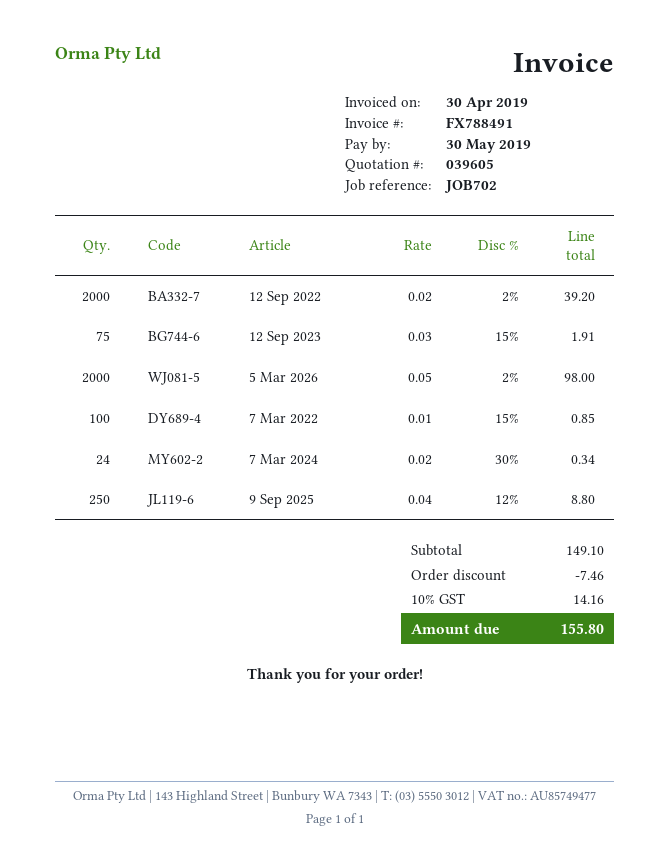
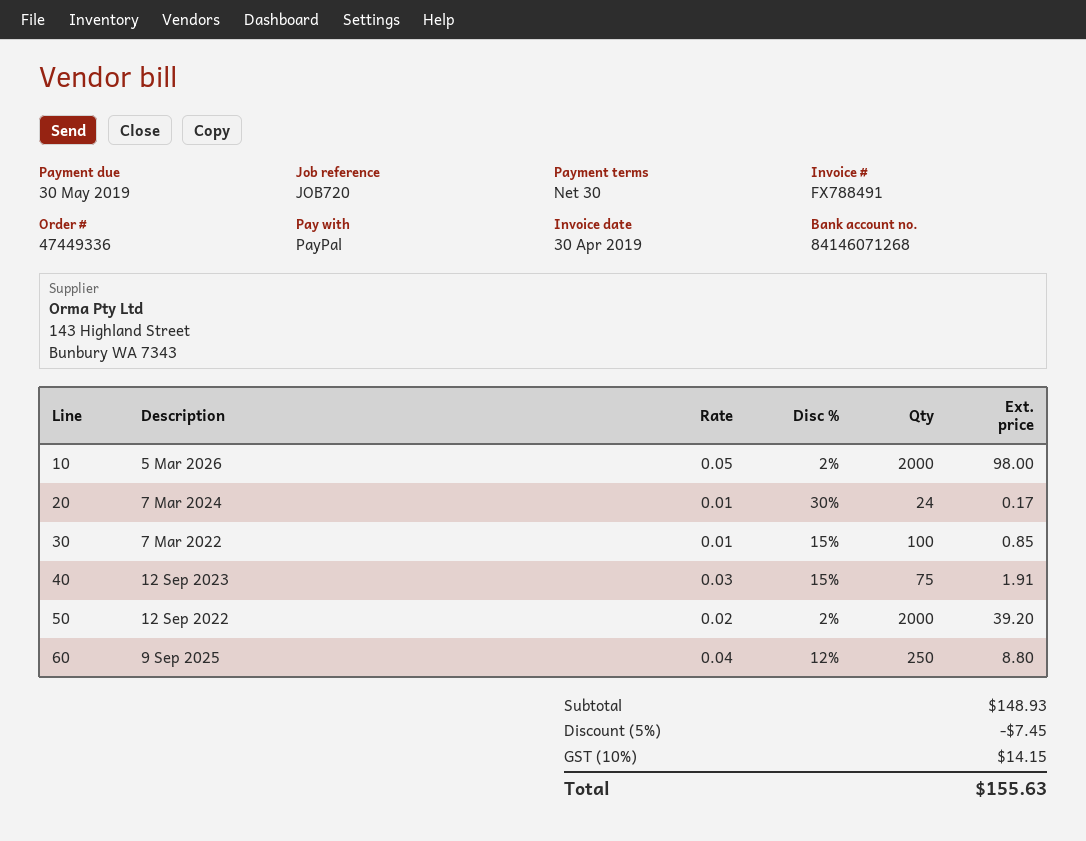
reference: JOB702 -> JOB720
7 Mar 2024: 24 x 0.02 - 30% = 0.34 -> 24 x 0.01 - 30% = 0.17
subtotal: 149.10 -> 148.93
discount: 7.46 -> 7.45
tax: 10% = 14.16 -> 10% = 14.15
total: 155.80 -> 155.63

